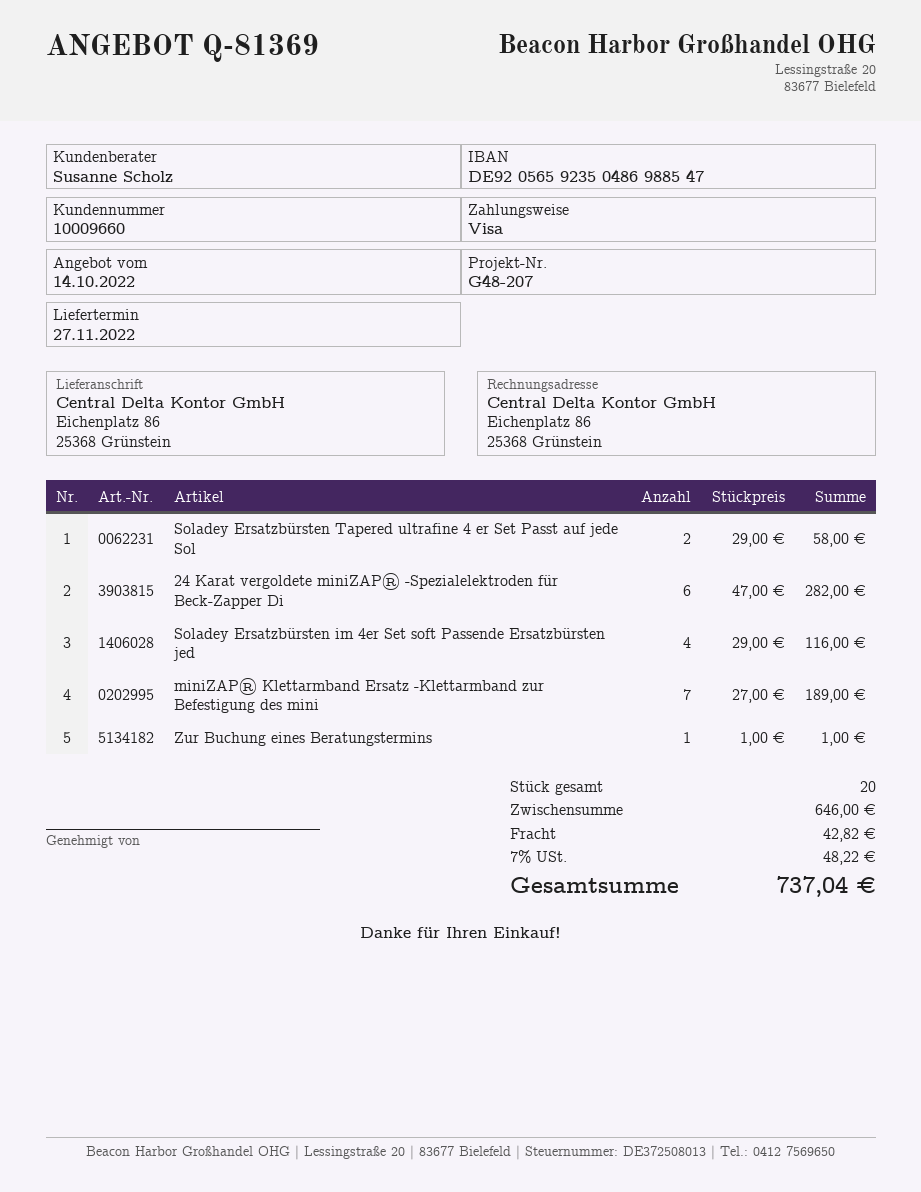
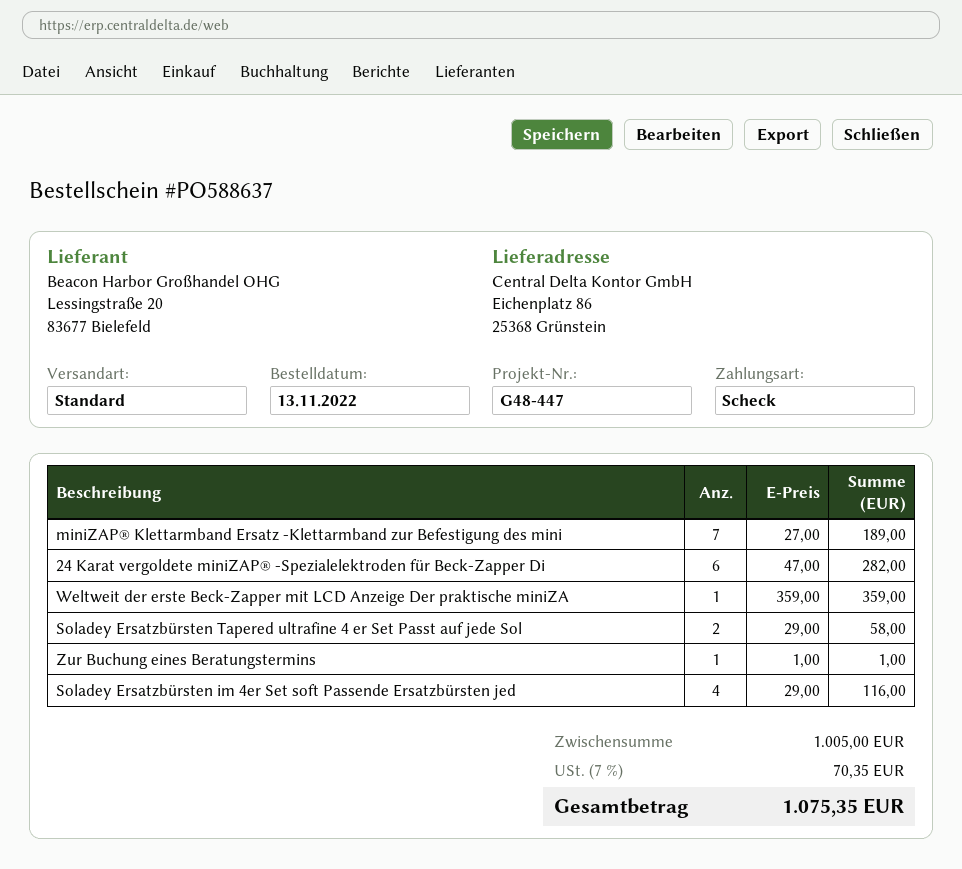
reference: G48-207 -> G48-447
payment method: Visa -> cheque
Weltweit der erste Beck-Zapper mit LCD Anzeige Der praktische miniZA: none -> 1 x 359.00 = 359.00
subtotal: 646.00 -> 1005.00
shipping: 42.82 -> none
tax: 7% = 48.22 -> 7% = 70.35
total: 737.04 -> 1075.35

